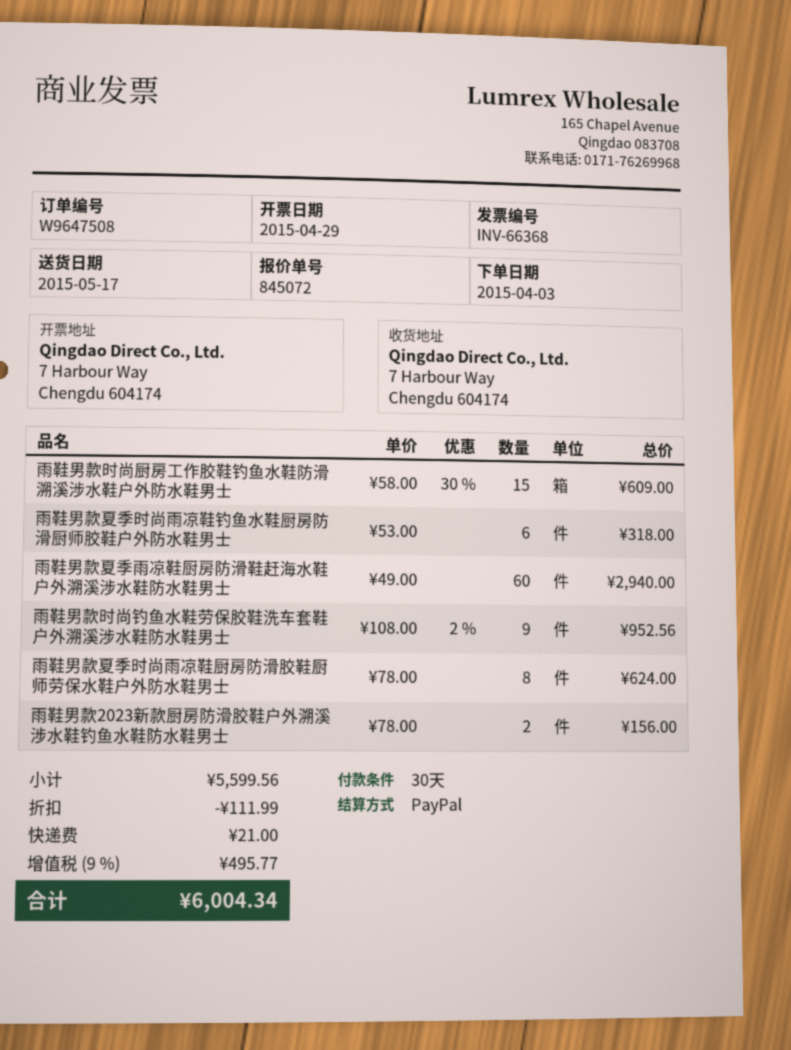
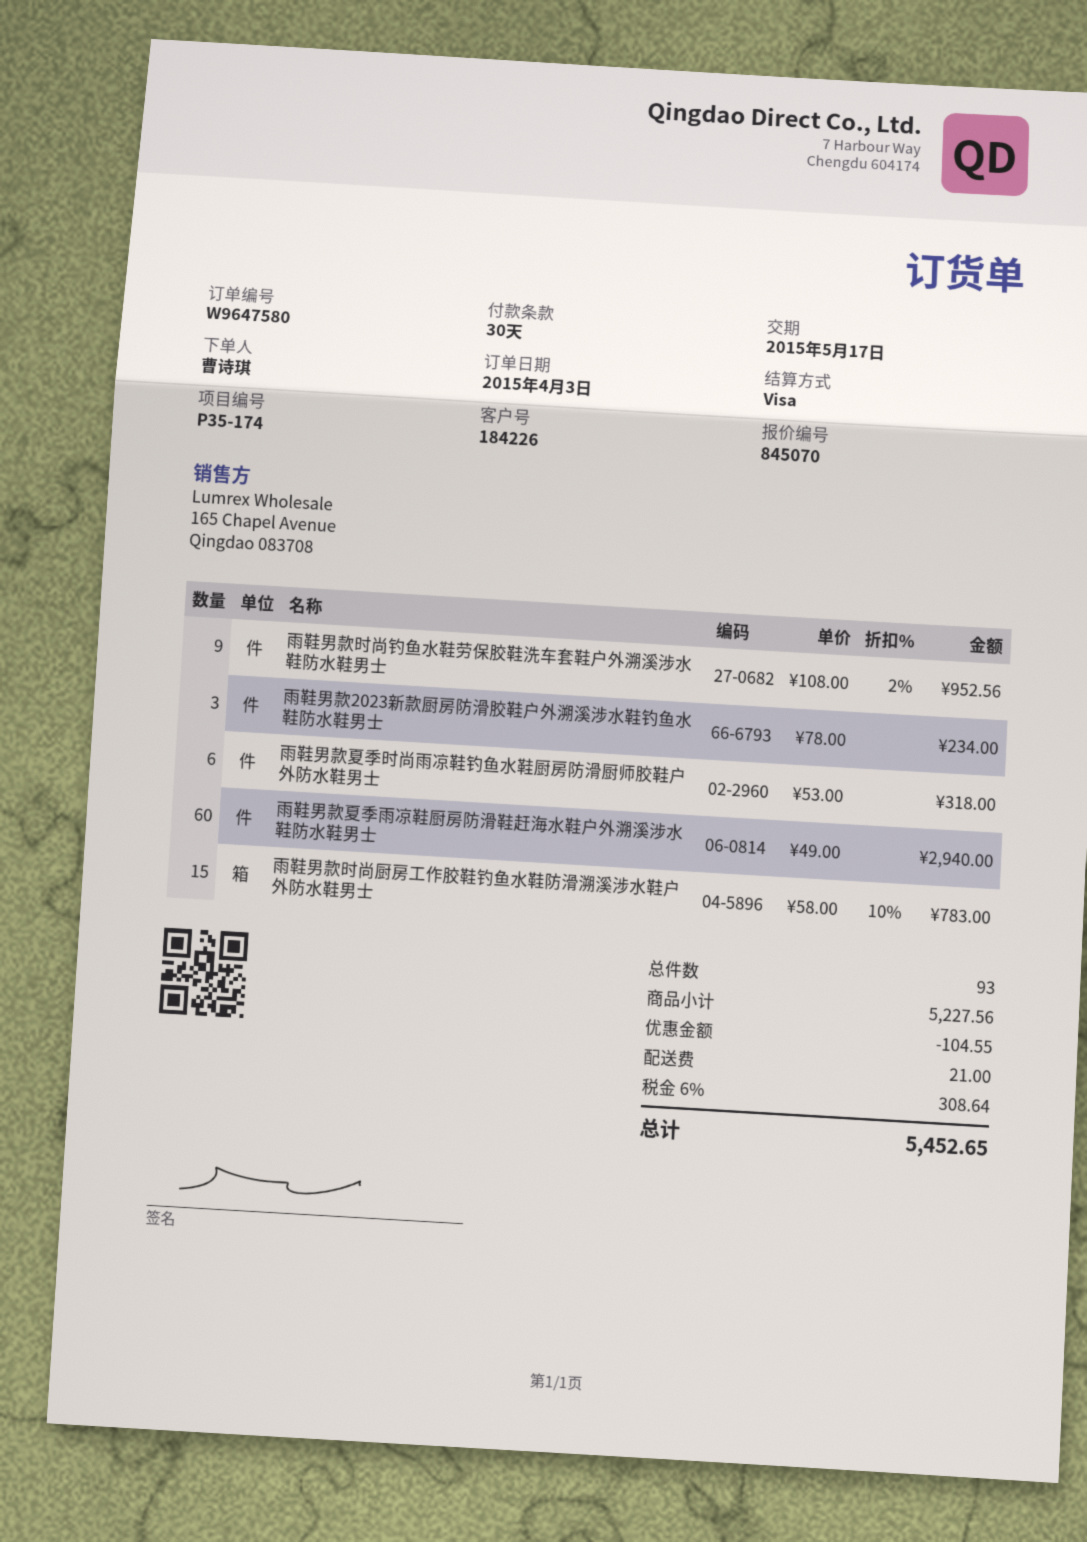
quote number: 845072 -> 845070
order number: W9647508 -> W9647580
payment method: PayPal -> Visa
雨鞋男款时尚厨房工作胶鞋钓鱼水鞋防滑溯溪涉水鞋户外防水鞋男士: 15 x 58.00 - 30% = 609.00 -> 15 x 58.00 - 10% = 783.00
雨鞋男款夏季时尚雨凉鞋厨房防滑胶鞋厨师劳保水鞋户外防水鞋男士: 8 x 78.00 = 624.00 -> none
雨鞋男款2023新款厨房防滑胶鞋户外溯溪涉水鞋钓鱼水鞋防水鞋男士: 2 x 78.00 = 156.00 -> 3 x 78.00 = 234.00
subtotal: 5599.56 -> 5227.56
discount: 111.99 -> 104.55
tax: 9% = 495.77 -> 6% = 308.64
total: 6004.34 -> 5452.65

